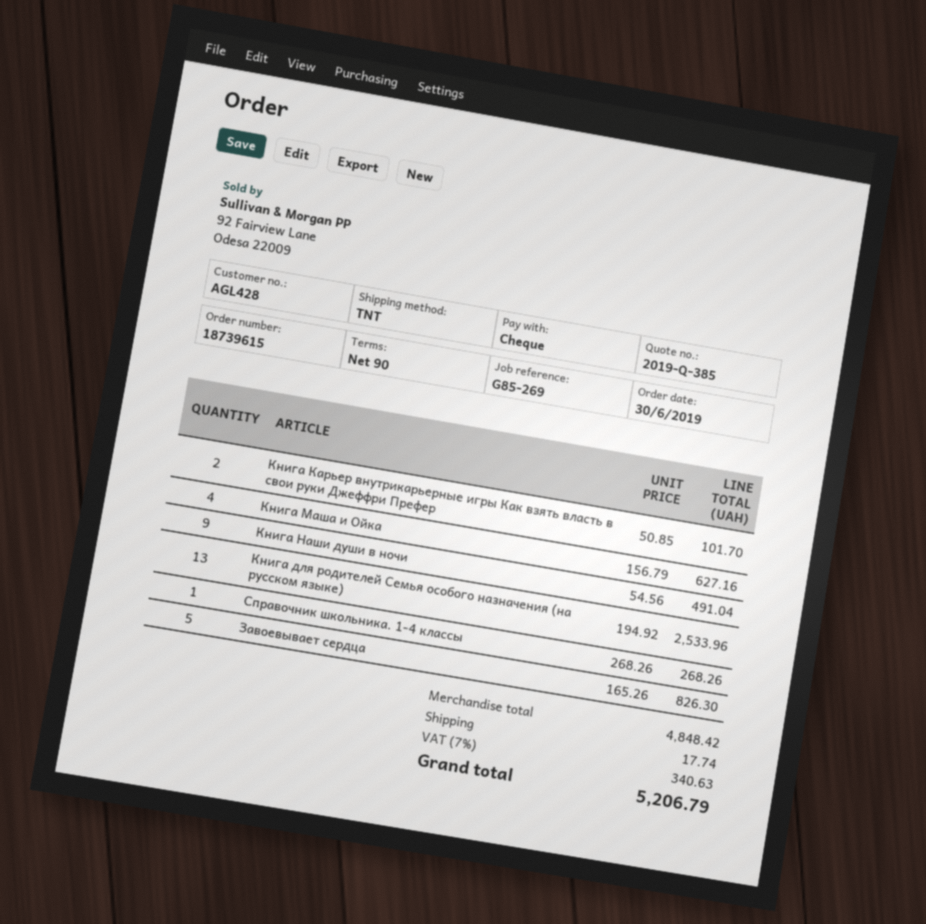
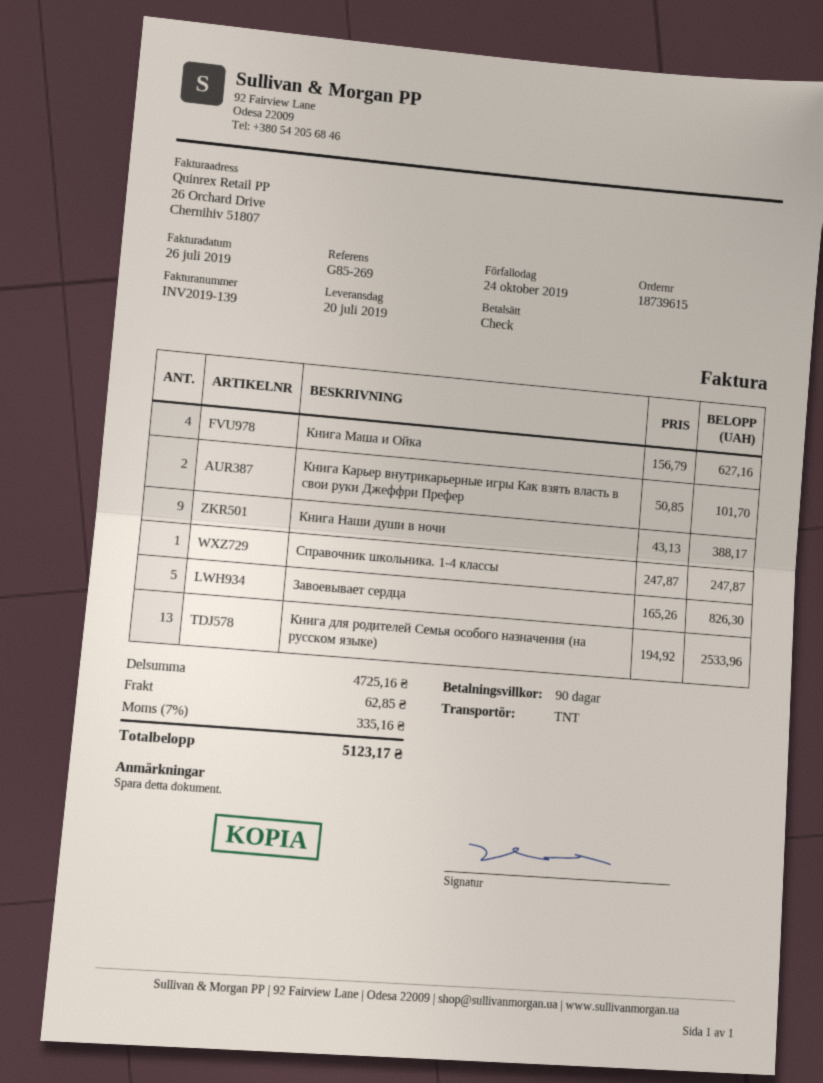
Книга Наши души в ночи: 9 x 54.56 = 491.04 -> 9 x 43.13 = 388.17
Справочник школьника. 1-4 классы: 1 x 268.26 = 268.26 -> 1 x 247.87 = 247.87
subtotal: 4848.42 -> 4725.16
shipping: 17.74 -> 62.85
tax: 7% = 340.63 -> 7% = 335.16
total: 5206.79 -> 5123.17

